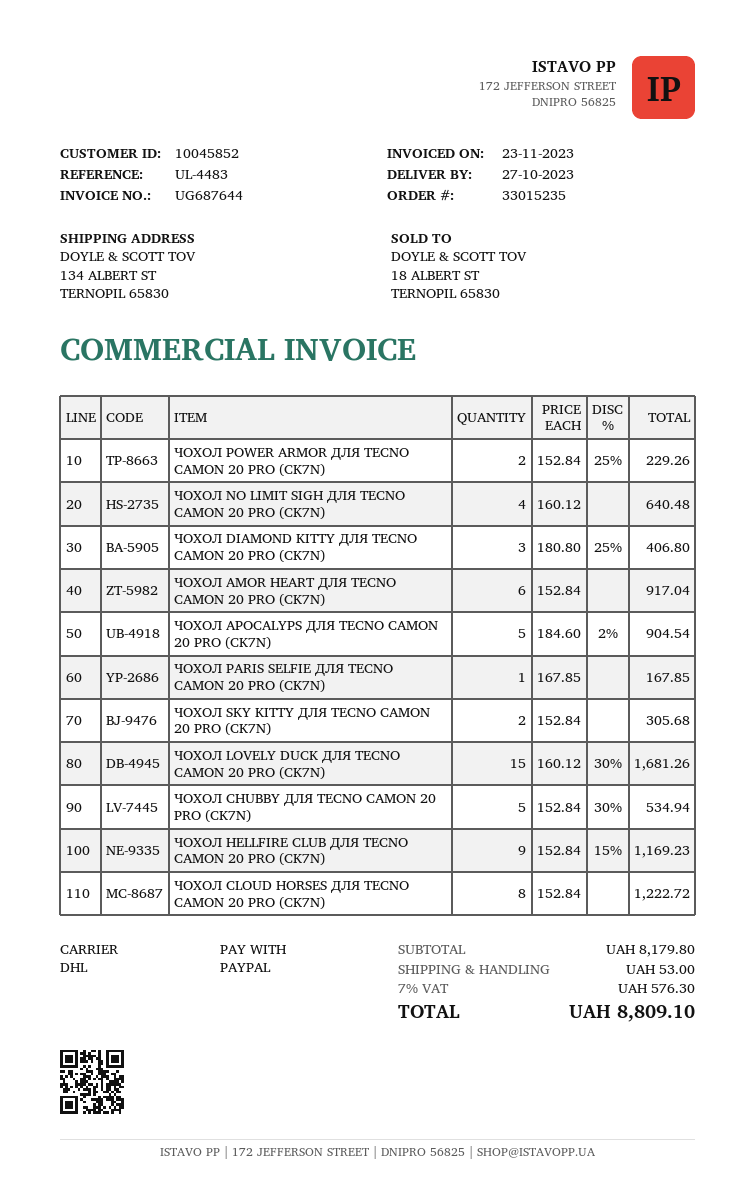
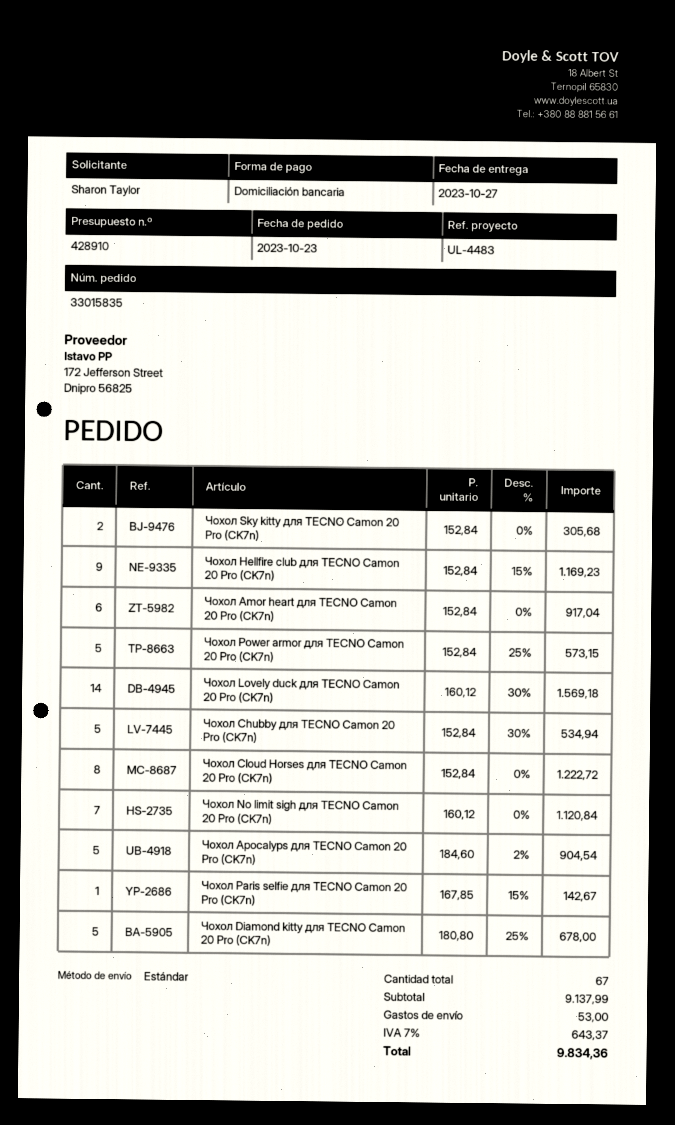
order number: 33015235 -> 33015835
payment method: PayPal -> direct debit
shipping method: DHL -> standard
ЧОХОЛ POWER ARMOR ДЛЯ TECNO CAMON 20 PRO (CK7N): 2 x 152.84 - 25% = 229.26 -> 5 x 152.84 - 25% = 573.15
ЧОХОЛ NO LIMIT SIGH ДЛЯ TECNO CAMON 20 PRO (CK7N): 4 x 160.12 = 640.48 -> 7 x 160.12 = 1120.84
ЧОХОЛ DIAMOND KITTY ДЛЯ TECNO CAMON 20 PRO (CK7N): 3 x 180.80 - 25% = 406.80 -> 5 x 180.80 - 25% = 678.00
ЧОХОЛ PARIS SELFIE ДЛЯ TECNO CAMON 20 PRO (CK7N): 1 x 167.85 = 167.85 -> 1 x 167.85 - 15% = 142.67
ЧОХОЛ LOVELY DUCK ДЛЯ TECNO CAMON 20 PRO (CK7N): 15 x 160.12 - 30% = 1681.26 -> 14 x 160.12 - 30% = 1569.18
subtotal: 8179.80 -> 9137.99
tax: 7% = 576.30 -> 7% = 643.37
total: 8809.10 -> 9834.36

